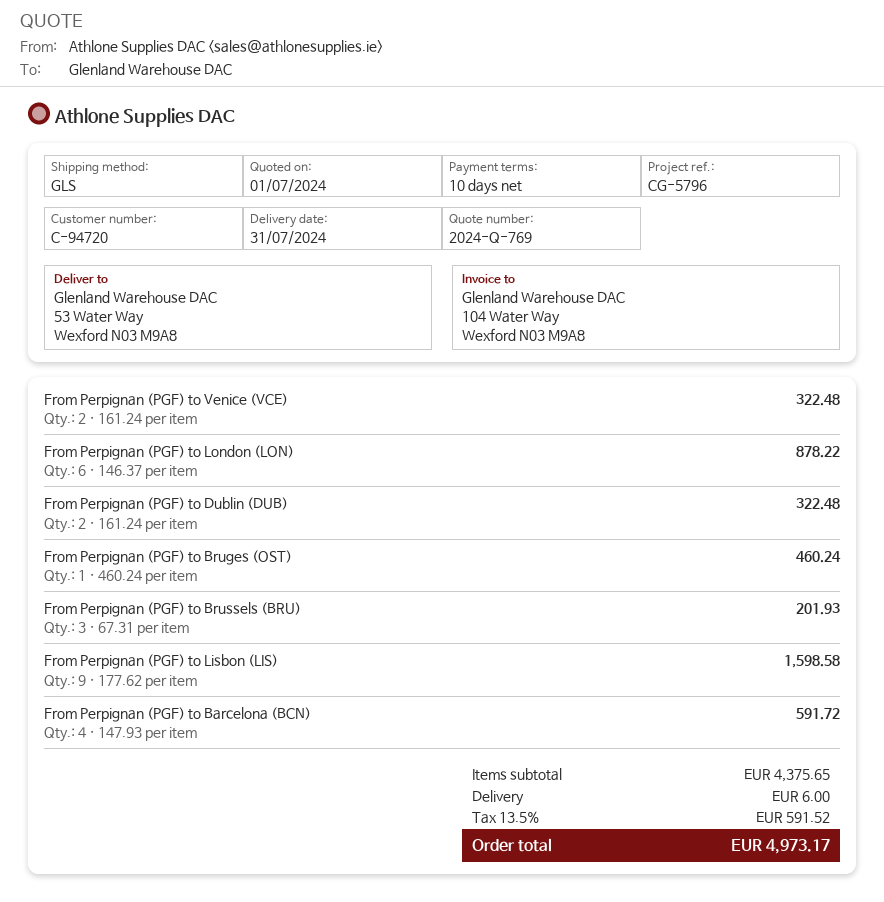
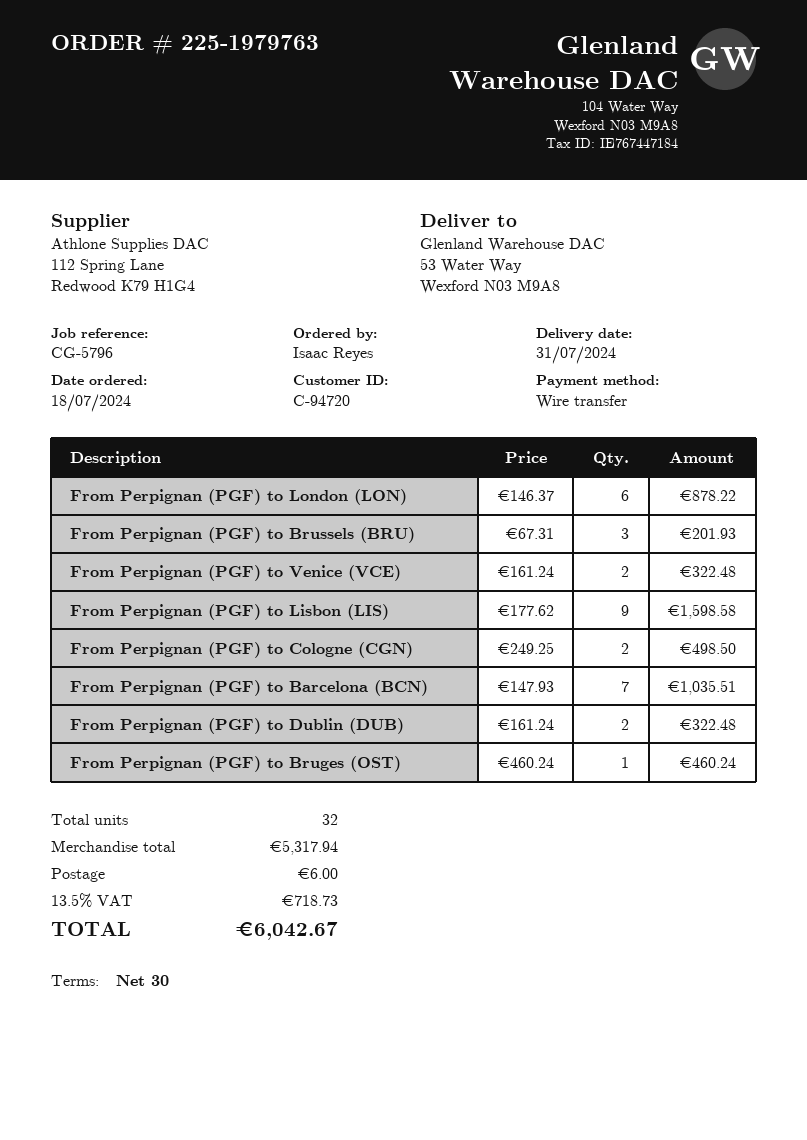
payment terms: 10 days -> 30 days
From Perpignan (PGF) to Barcelona (BCN): 4 x 147.93 = 591.72 -> 7 x 147.93 = 1035.51
From Perpignan (PGF) to Cologne (CGN): none -> 2 x 249.25 = 498.50
subtotal: 4375.65 -> 5317.94
tax: 13.5% = 591.52 -> 13.5% = 718.73
total: 4973.17 -> 6042.67

